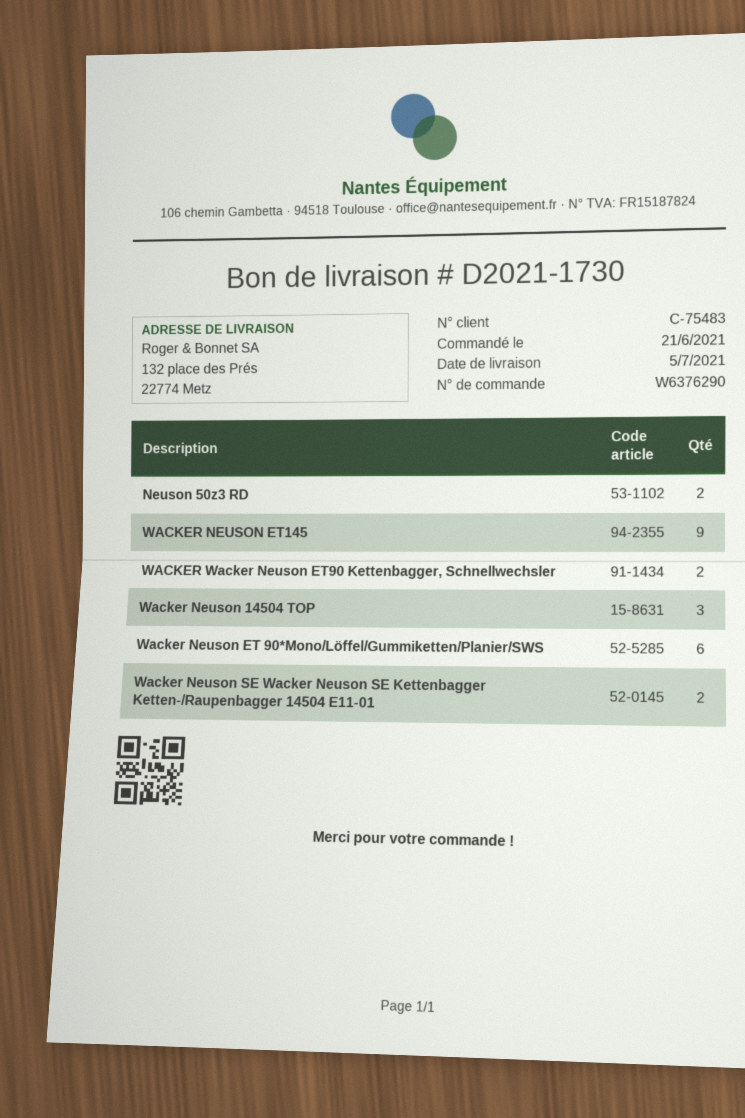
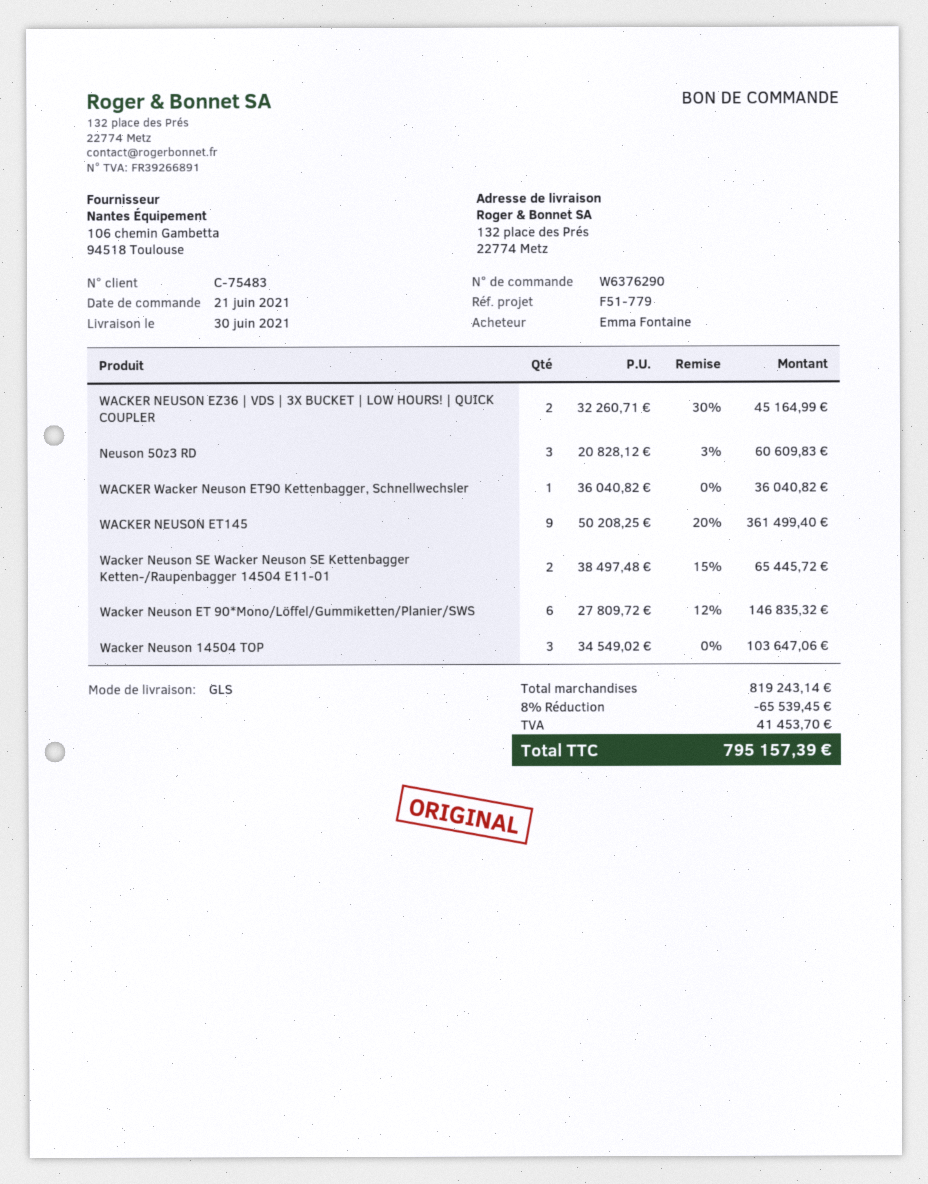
delivery date: 2021-07-05 -> 2021-06-30
Neuson 50z3 RD: 2 -> 3
WACKER Wacker Neuson ET90 Kettenbagger, Schnellwechsler: 2 -> 1
WACKER NEUSON EZ36 | VDS | 3X BUCKET | LOW HOURS! | QUICK COUPLER: none -> 2

